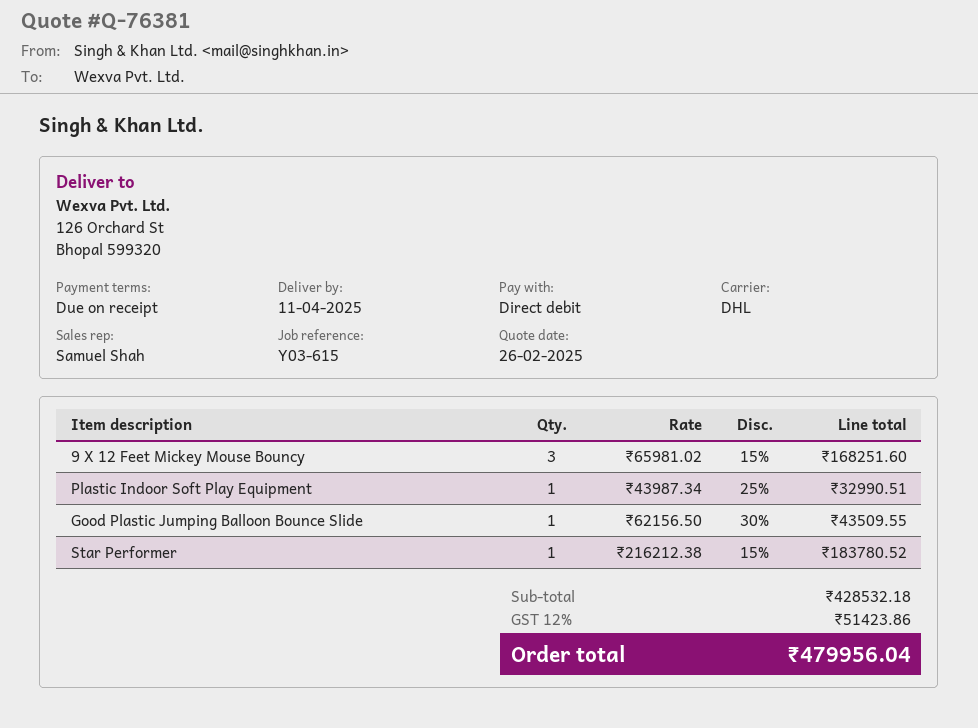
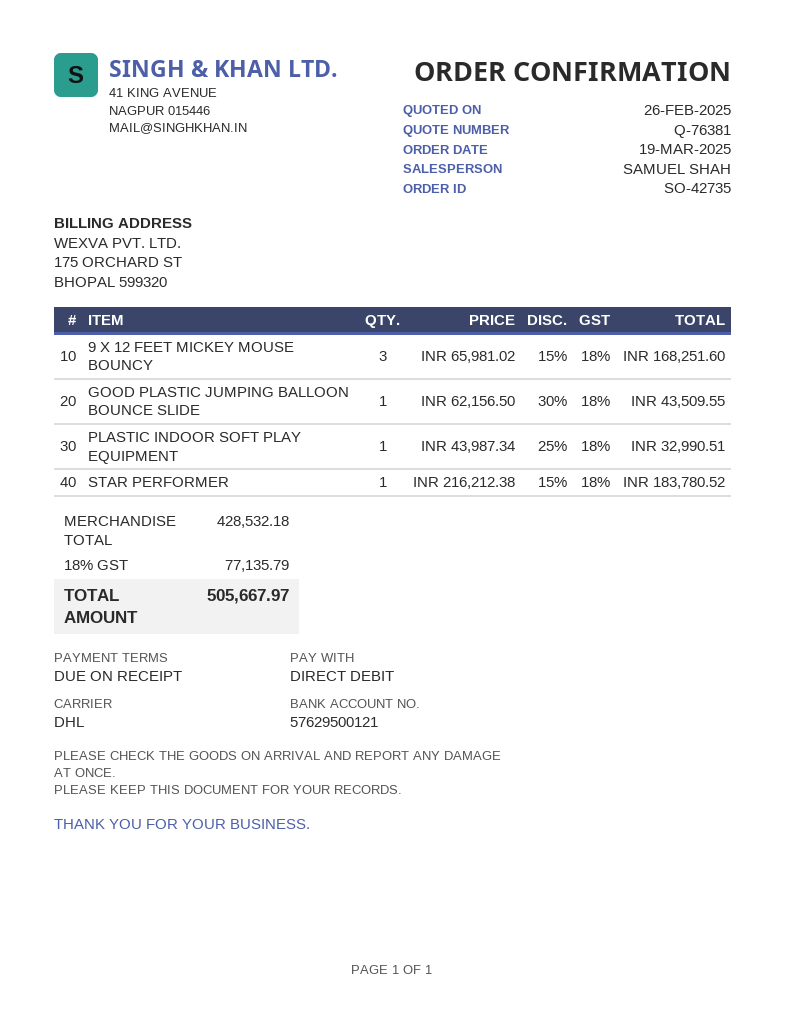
tax: 12% = 51423.86 -> 18% = 77135.79
total: 479956.04 -> 505667.97

